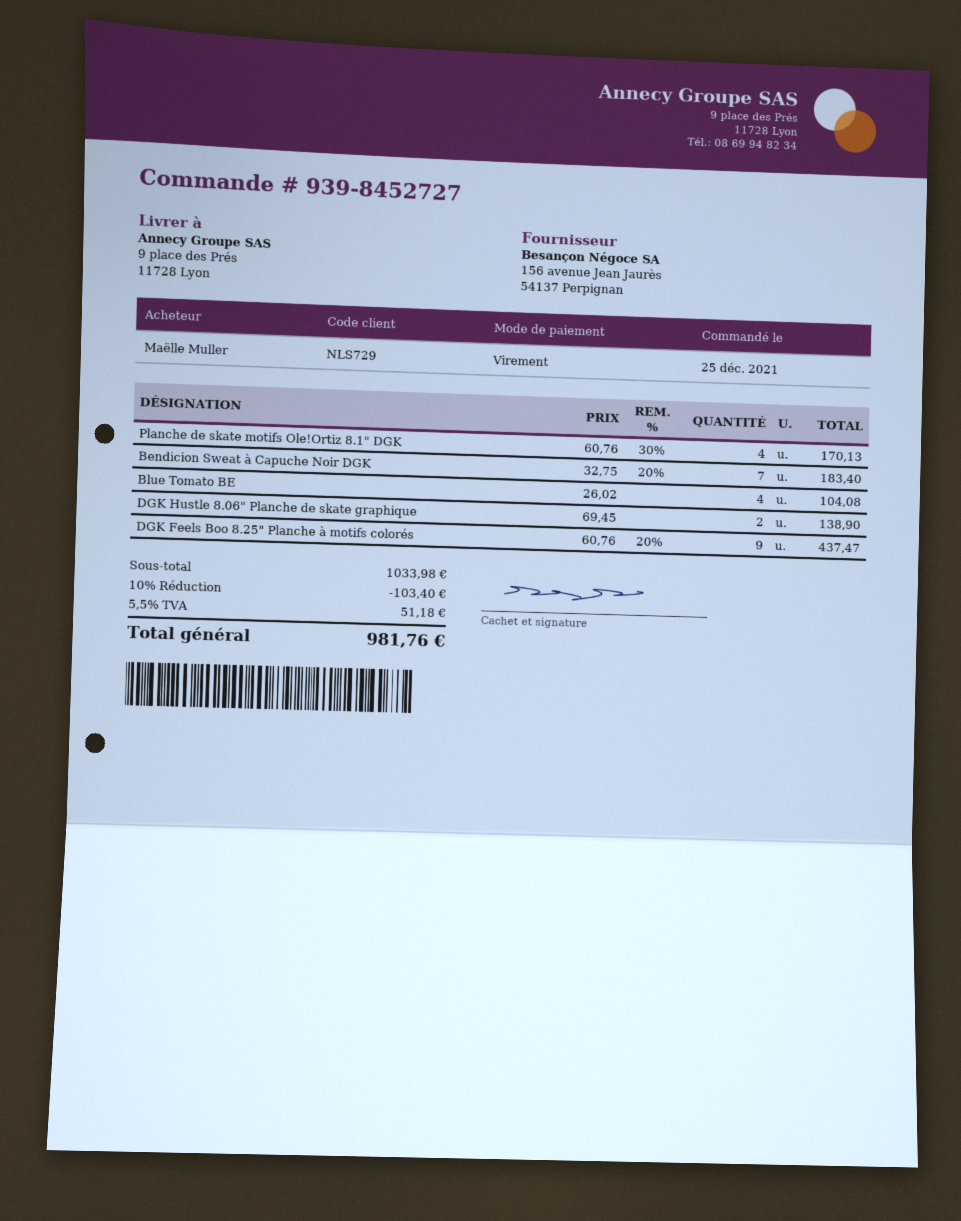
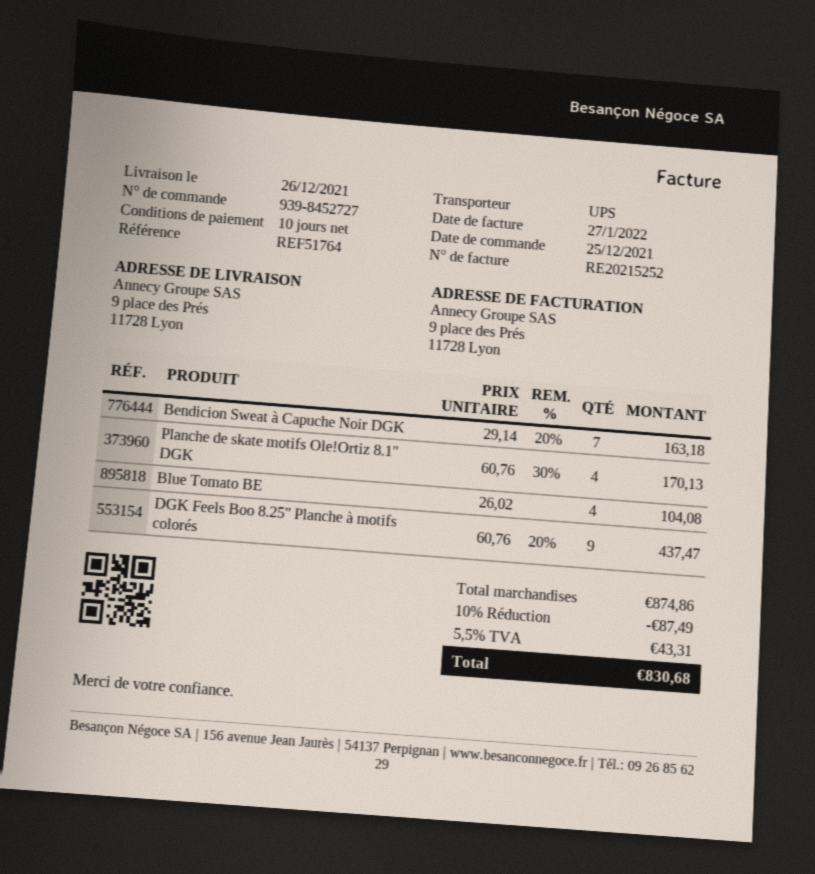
Bendicion Sweat à Capuche Noir DGK: 7 x 32.75 - 20% = 183.40 -> 7 x 29.14 - 20% = 163.18
DGK Hustle 8.06" Planche de skate graphique: 2 x 69.45 = 138.90 -> none
subtotal: 1033.98 -> 874.86
discount: 10% = 103.40 -> 10% = 87.49
tax: 5.5% = 51.18 -> 5.5% = 43.31
total: 981.76 -> 830.68

